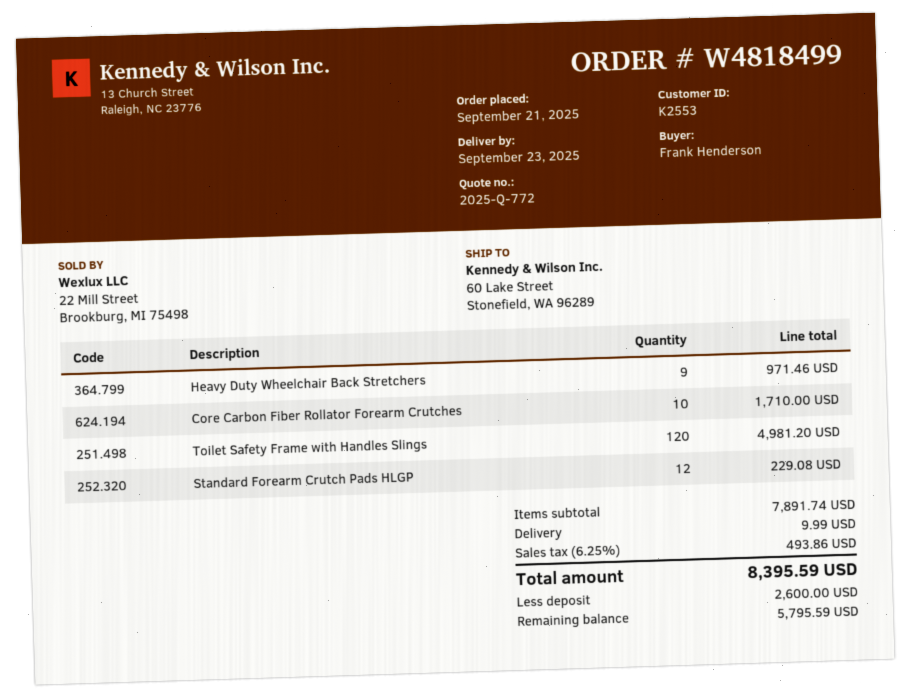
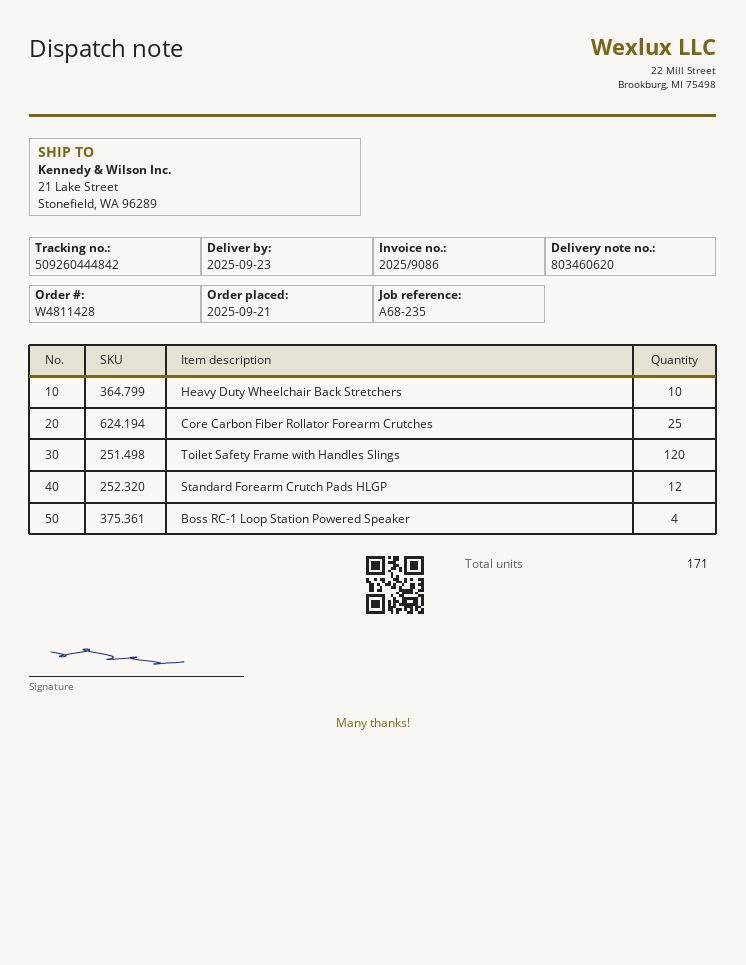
order number: W4818499 -> W4811428
ship to: 60 Lake Street, Stonefield, WA 96289 -> 21 Lake Street, Stonefield, WA 96289
Heavy Duty Wheelchair Back Stretchers: 9 -> 10
Core Carbon Fiber Rollator Forearm Crutches: 10 -> 25
Boss RC-1 Loop Station Powered Speaker: none -> 4

